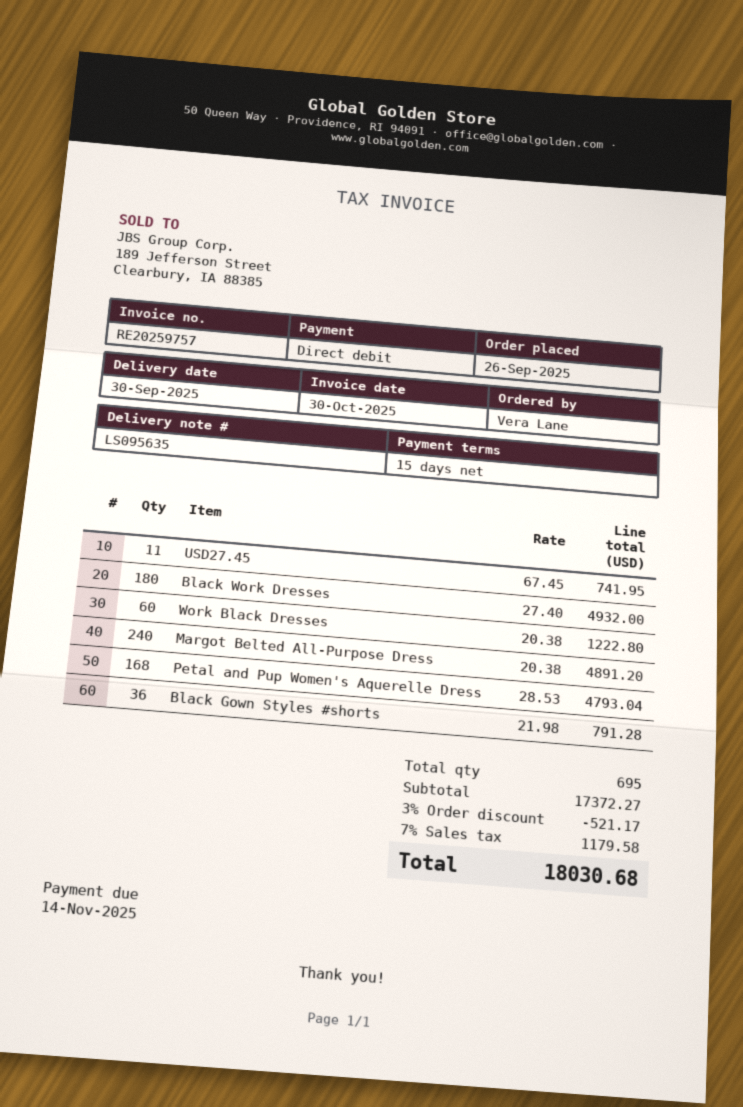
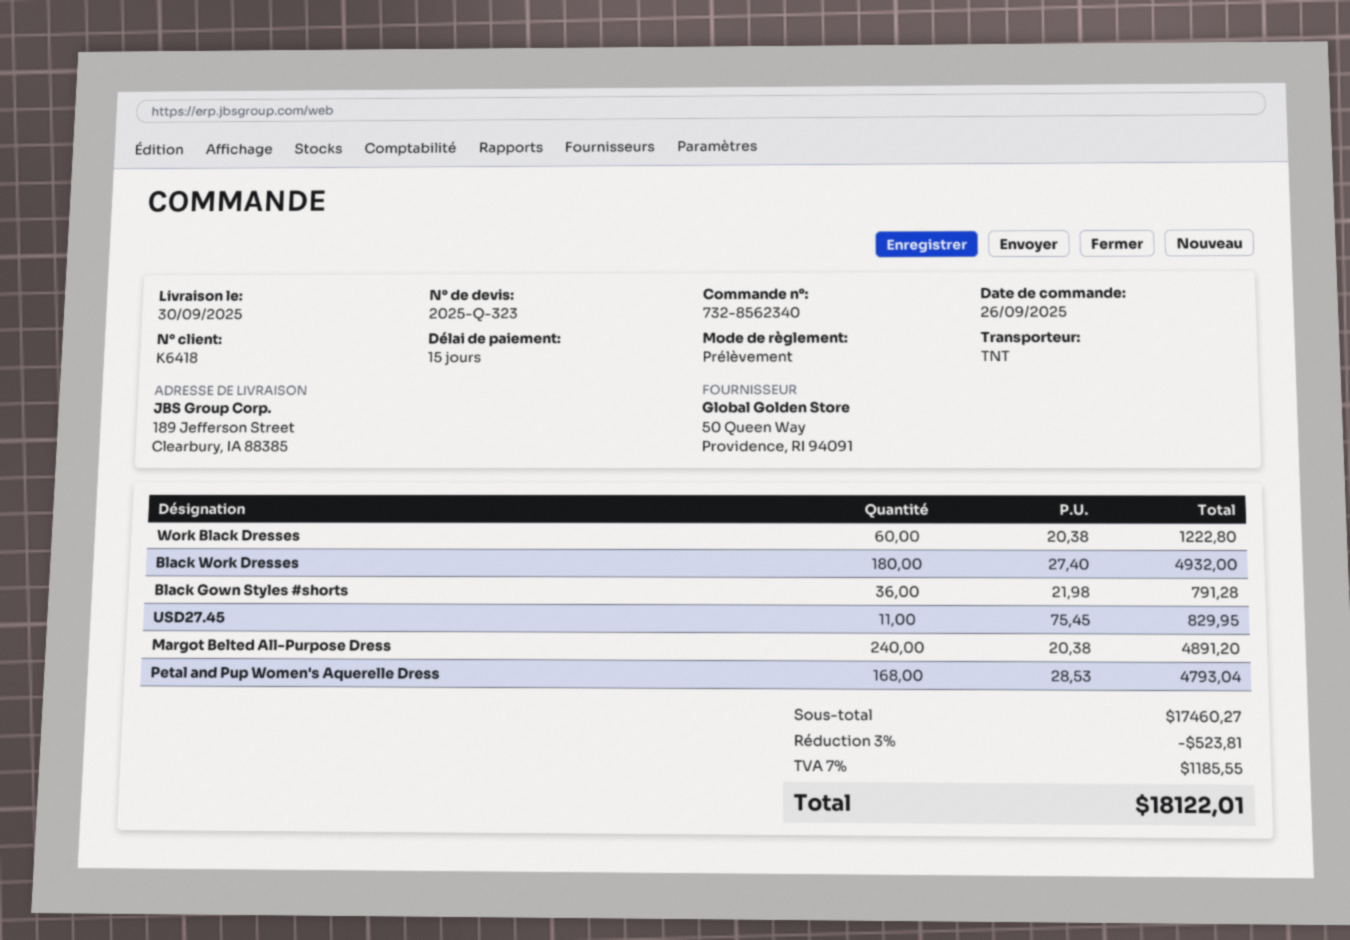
USD27.45: 11 x 67.45 = 741.95 -> 11 x 75.45 = 829.95
subtotal: 17372.27 -> 17460.27
discount: 3% = 521.17 -> 3% = 523.81
tax: 7% = 1179.58 -> 7% = 1185.55
total: 18030.68 -> 18122.01

